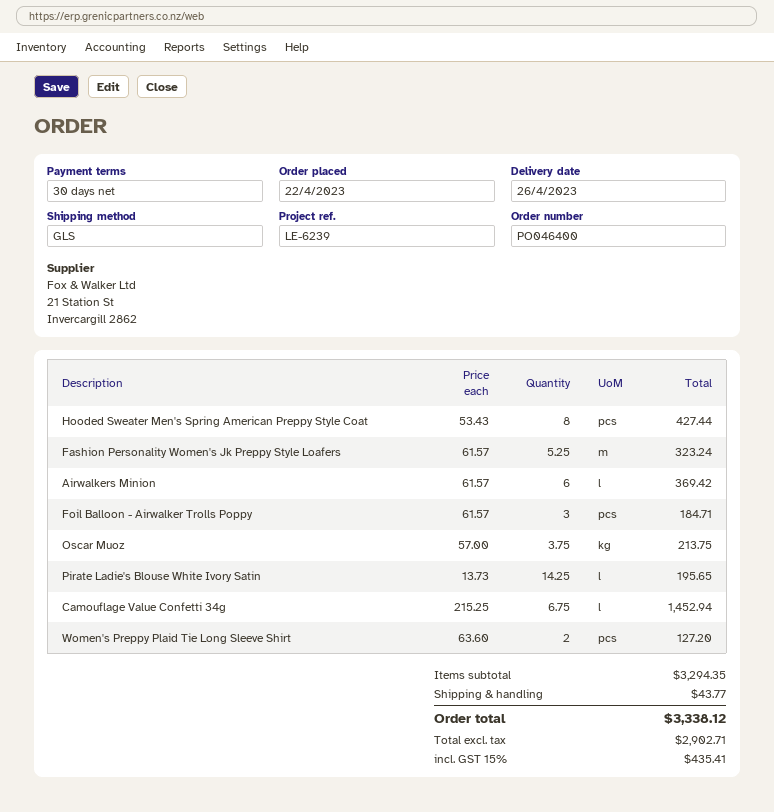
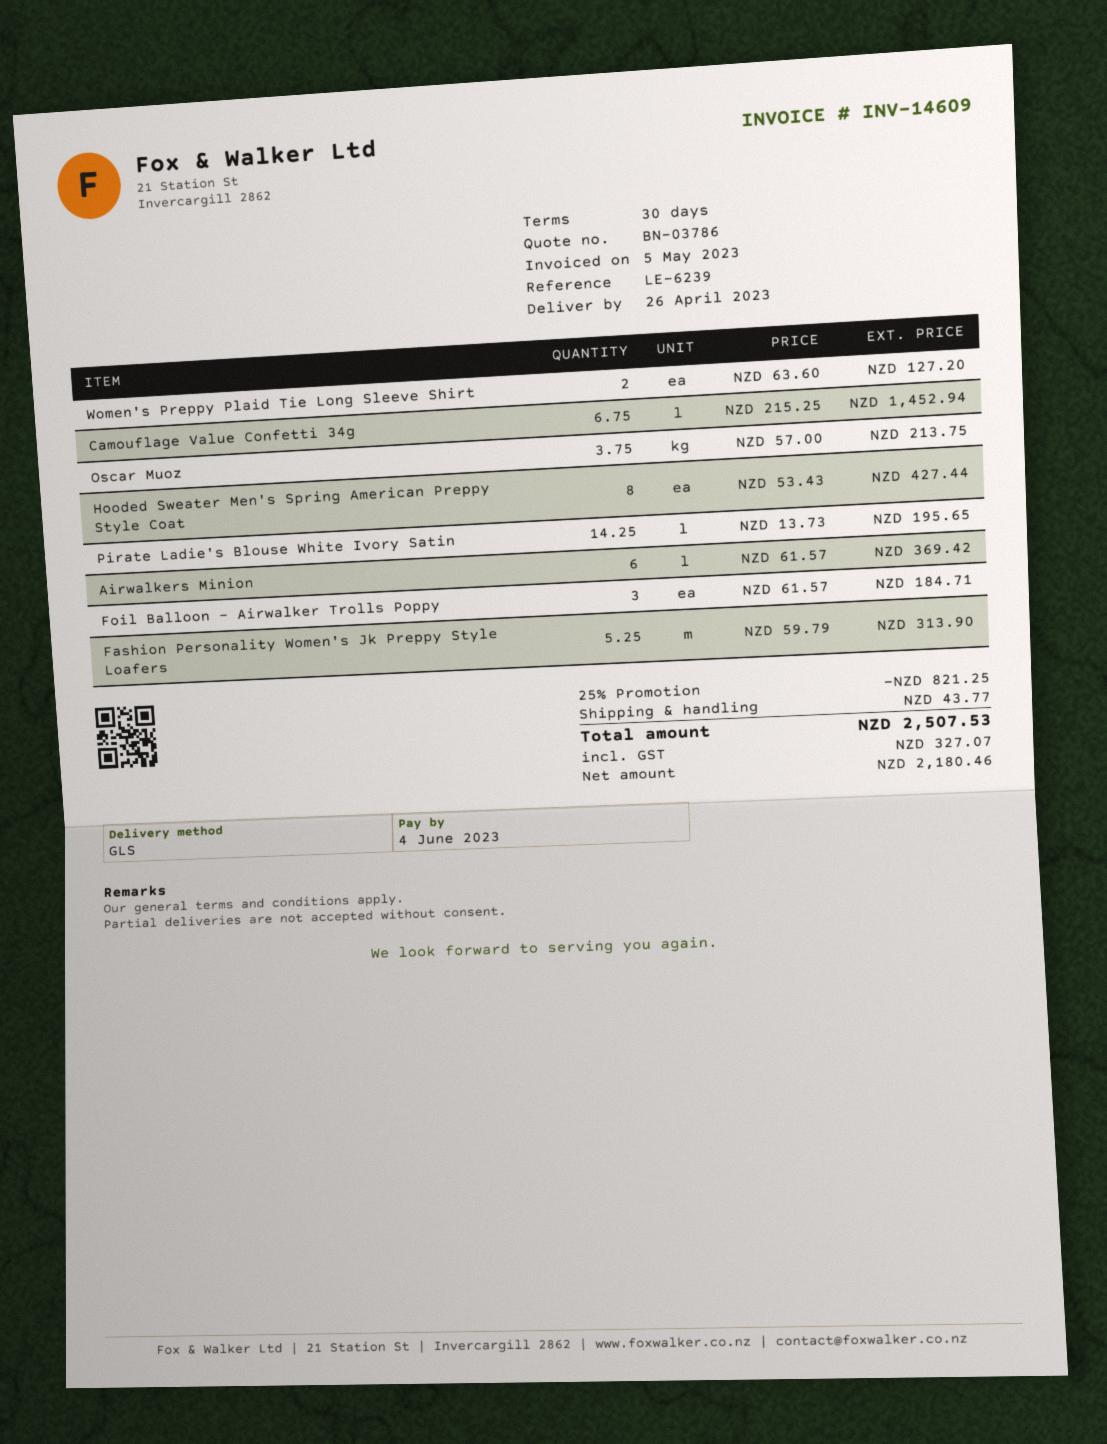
Fashion Personality Women's Jk Preppy Style Loafers: 5.25 x 61.57 = 323.24 -> 5.25 x 59.79 = 313.90
discount: none -> 25% = 821.25
net: 2902.71 -> 2180.46
tax: 435.41 -> 327.07
total: 3338.12 -> 2507.53

